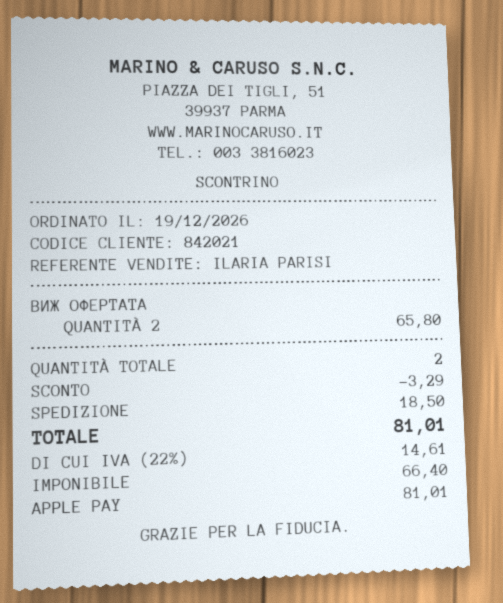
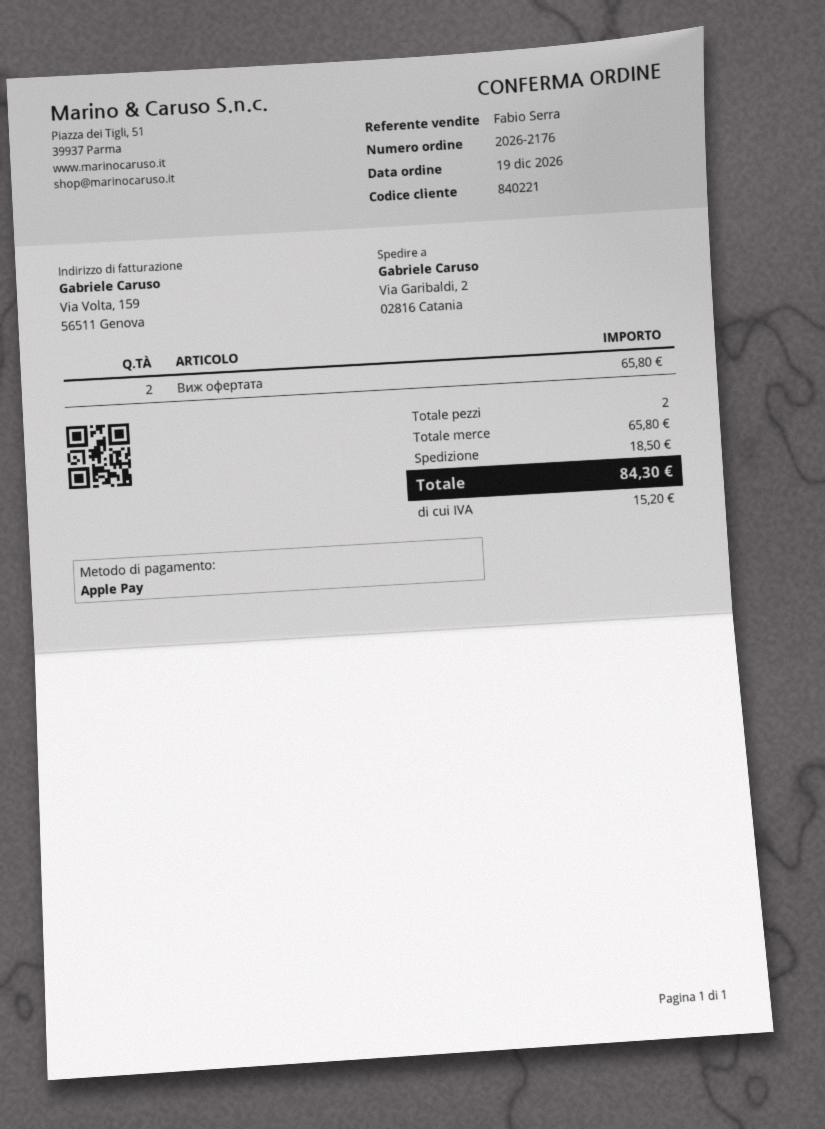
customer number: 842021 -> 840221
sales rep: ILARIA PARISI -> Fabio Serra
discount: 3.29 -> none
tax: 14.61 -> 15.20
total: 81.01 -> 84.30

